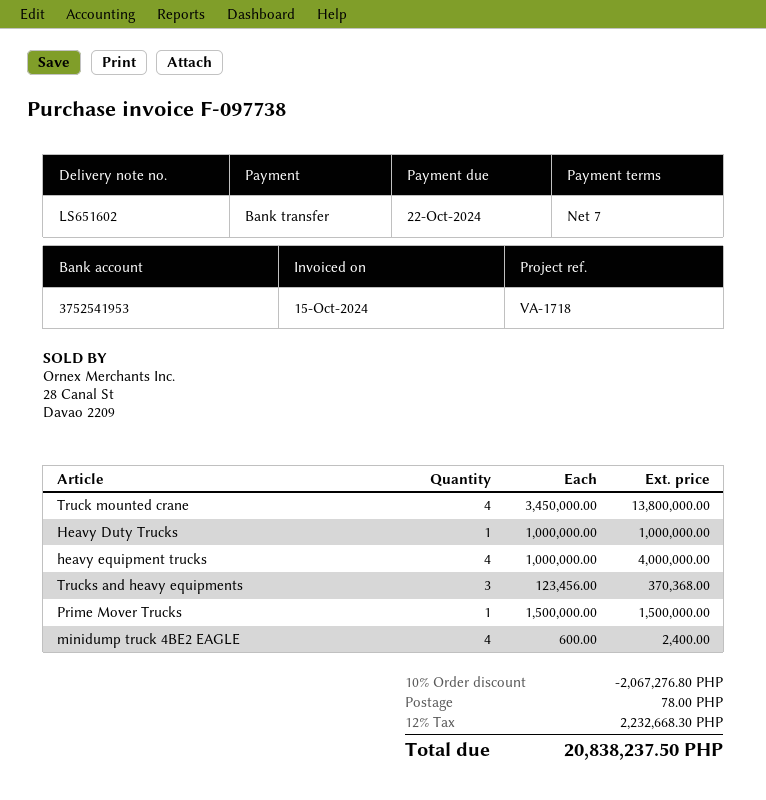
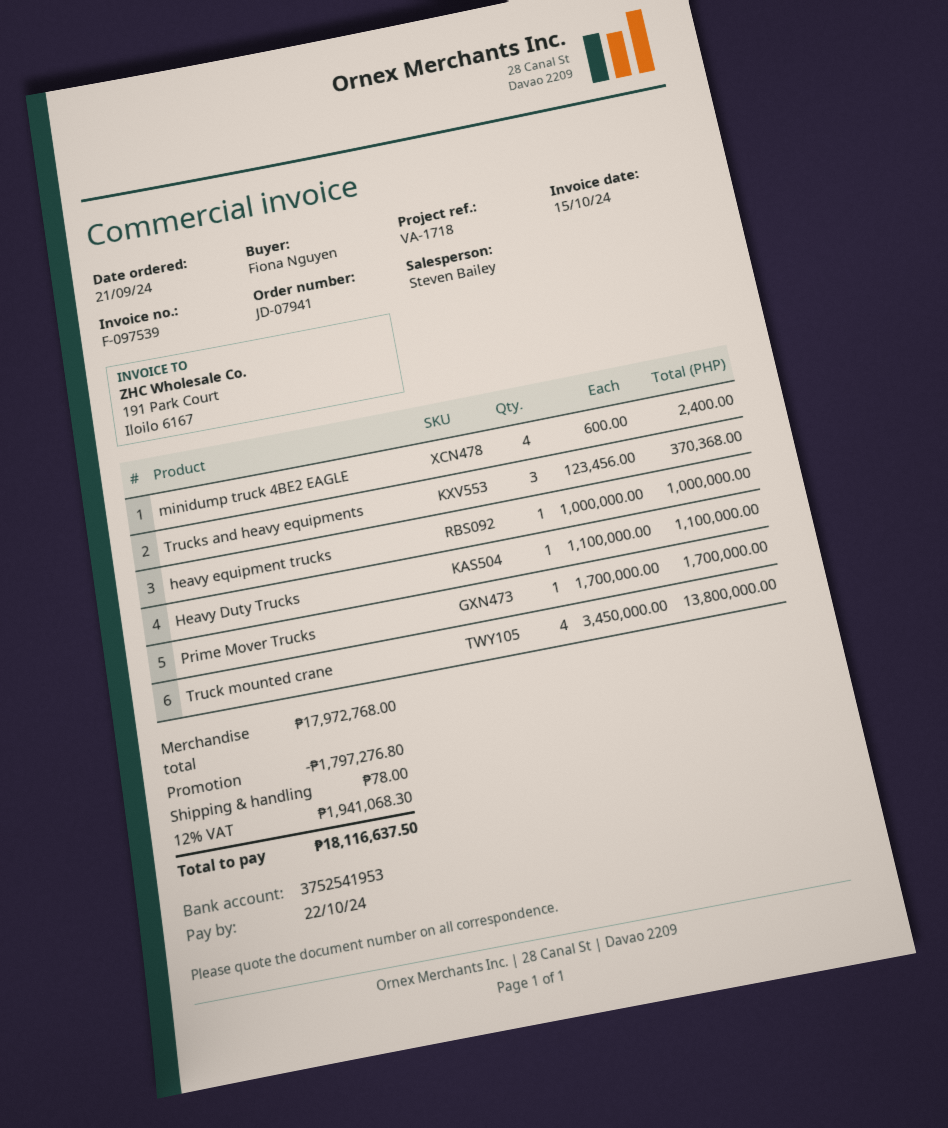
invoice number: F-097738 -> F-097539
Heavy Duty Trucks: 1 x 1000000.00 = 1000000.00 -> 1 x 1100000.00 = 1100000.00
heavy equipment trucks: 4 x 1000000.00 = 4000000.00 -> 1 x 1000000.00 = 1000000.00
Prime Mover Trucks: 1 x 1500000.00 = 1500000.00 -> 1 x 1700000.00 = 1700000.00
discount: 2067276.80 -> 1797276.80
tax: 12% = 2232668.30 -> 12% = 1941068.30
total: 20838237.50 -> 18116637.50

